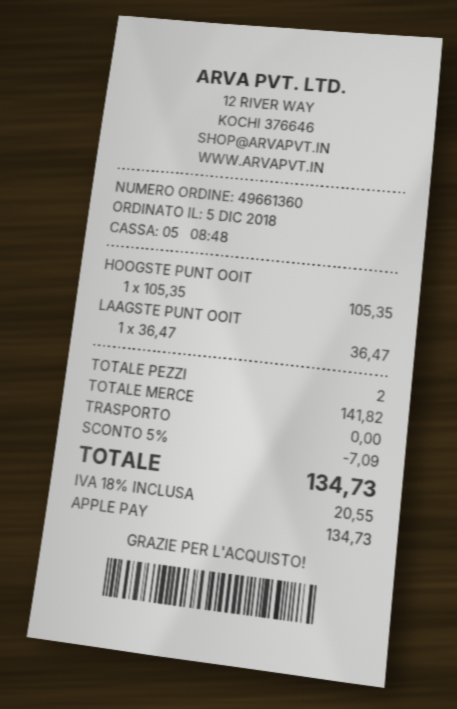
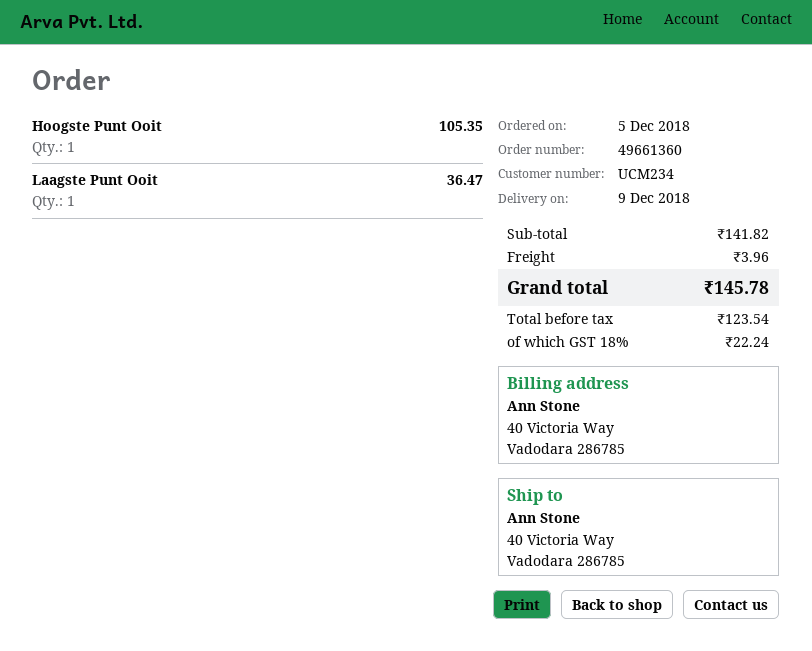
discount: 5% = 7.09 -> none
shipping: 0.00 -> 3.96
tax: 18% = 20.55 -> 18% = 22.24
total: 134.73 -> 145.78

